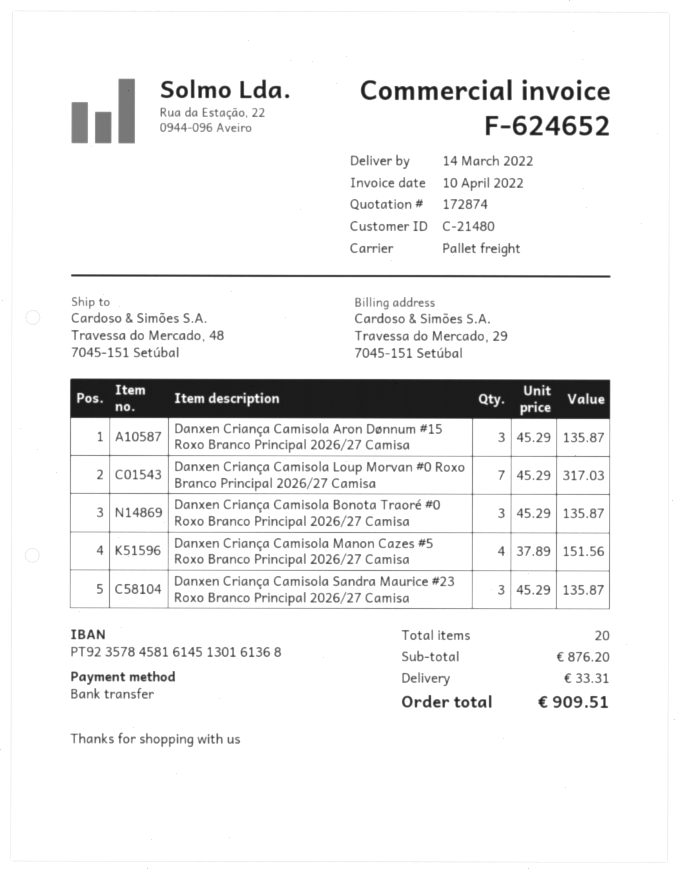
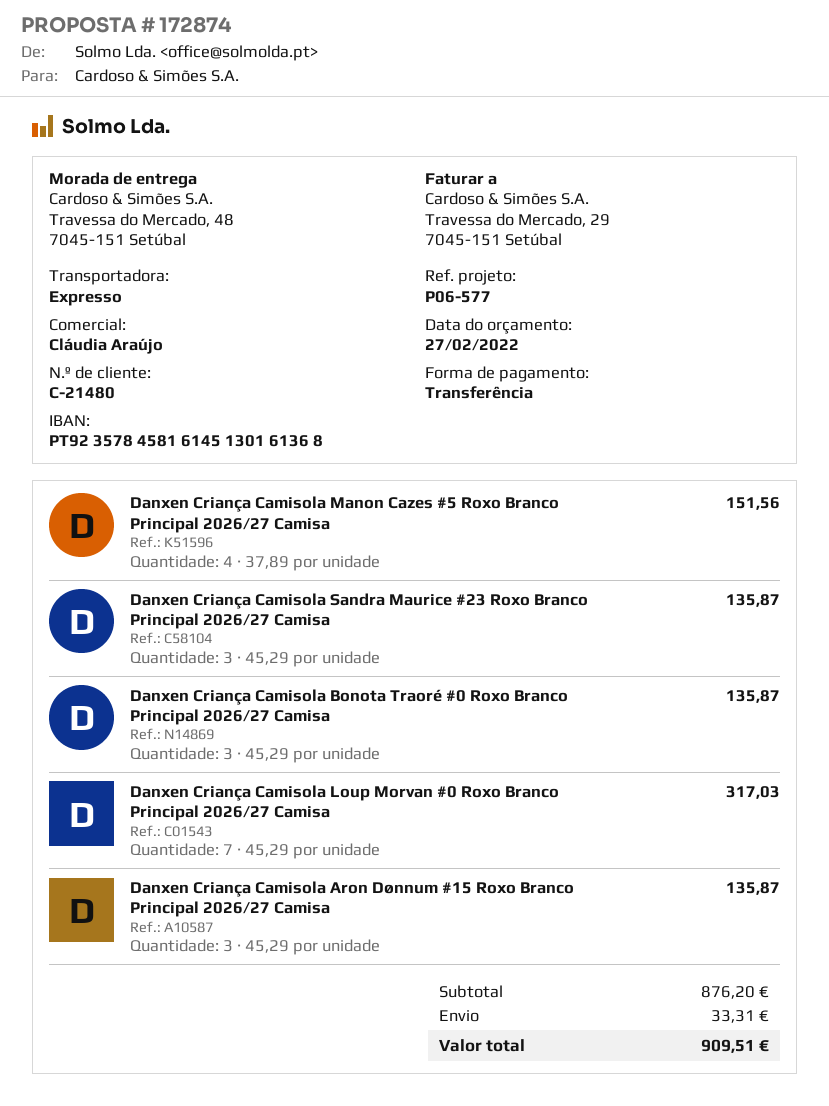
shipping method: pallet freight -> express

